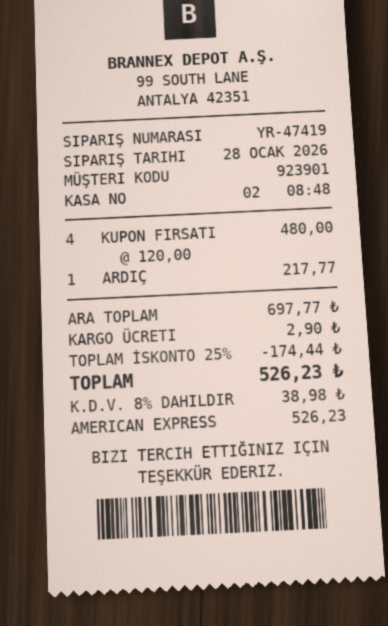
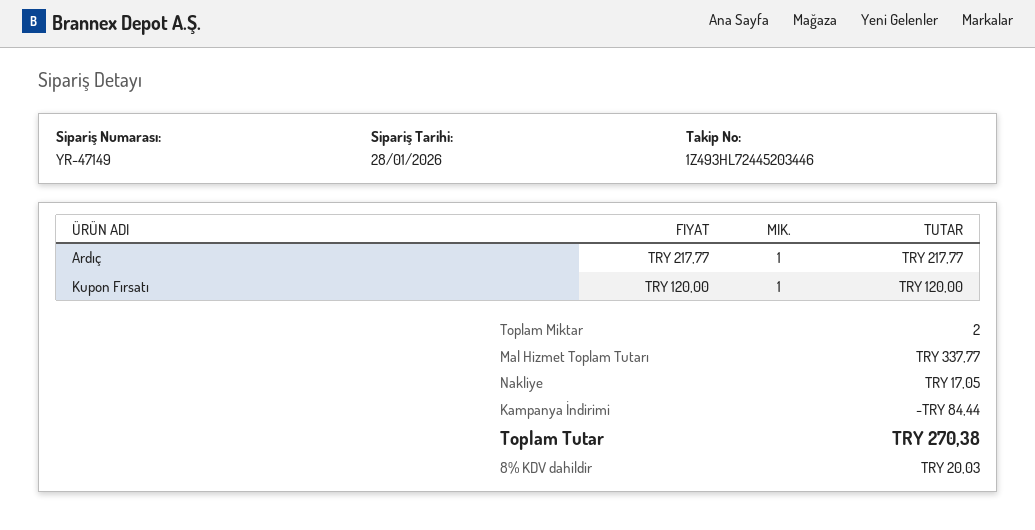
order number: YR-47419 -> YR-47149
KUPON FIRSATI: 4 x 120.00 = 480.00 -> 1 x 120.00 = 120.00
subtotal: 697.77 -> 337.77
discount: 174.44 -> 84.44
shipping: 2.90 -> 17.05
tax: 8% = 38.98 -> 8% = 20.03
total: 526.23 -> 270.38

